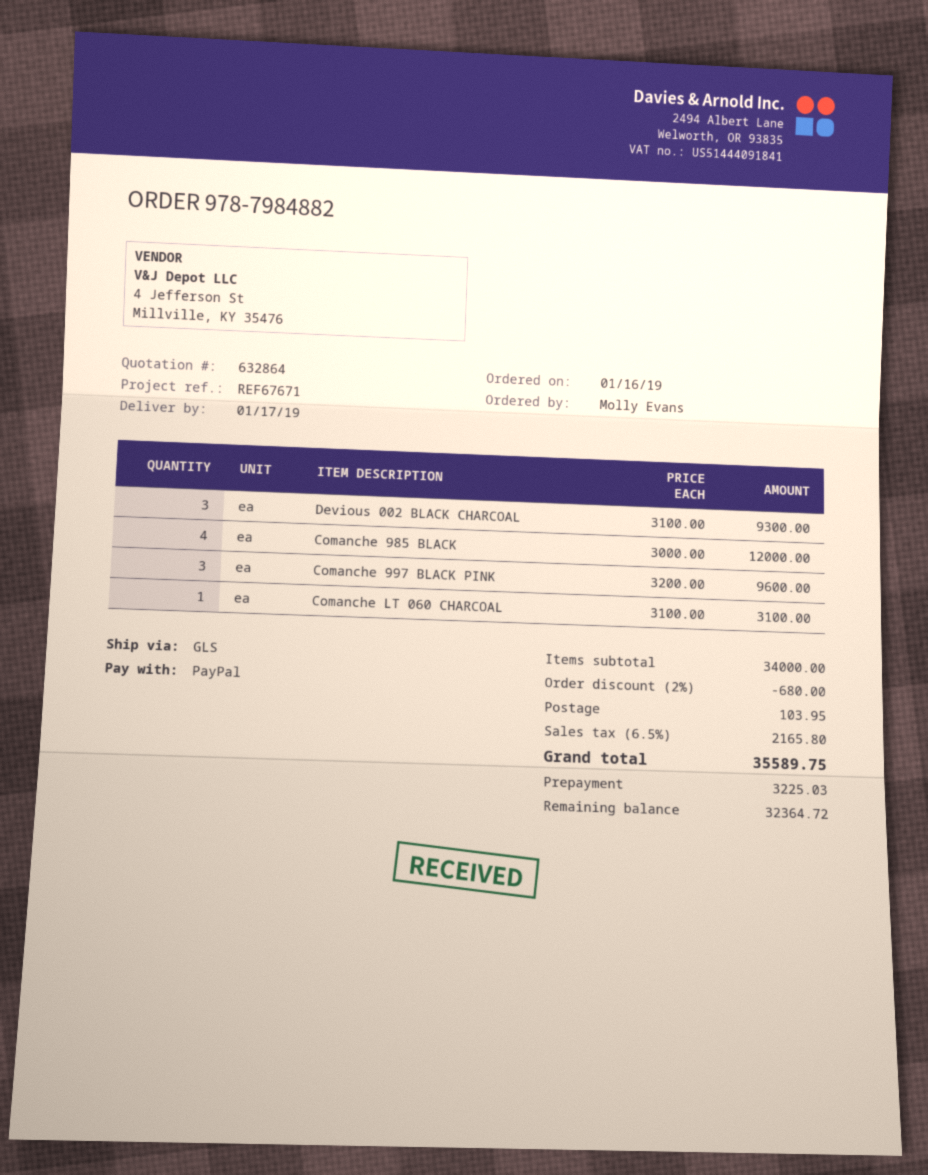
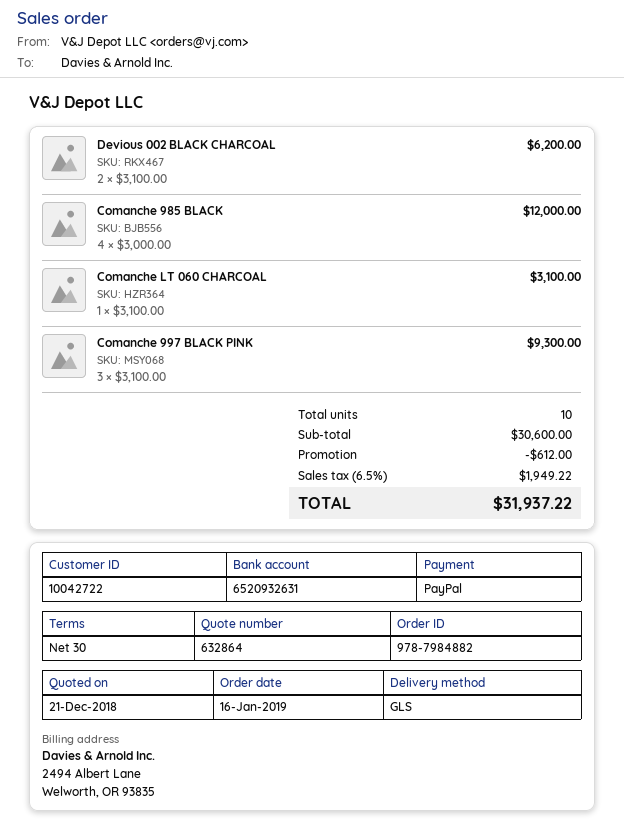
Devious 002 BLACK CHARCOAL: 3 x 3100.00 = 9300.00 -> 2 x 3100.00 = 6200.00
Comanche 997 BLACK PINK: 3 x 3200.00 = 9600.00 -> 3 x 3100.00 = 9300.00
subtotal: 34000.00 -> 30600.00
discount: 680.00 -> 612.00
shipping: 103.95 -> none
tax: 6.5% = 2165.80 -> 6.5% = 1949.22
total: 35589.75 -> 31937.22

